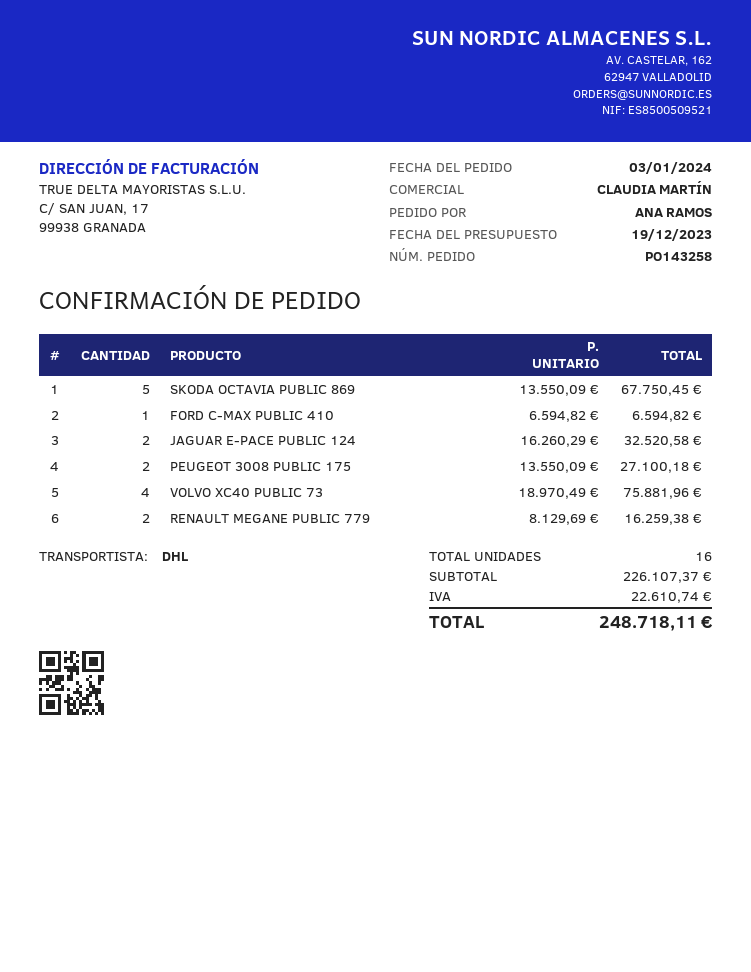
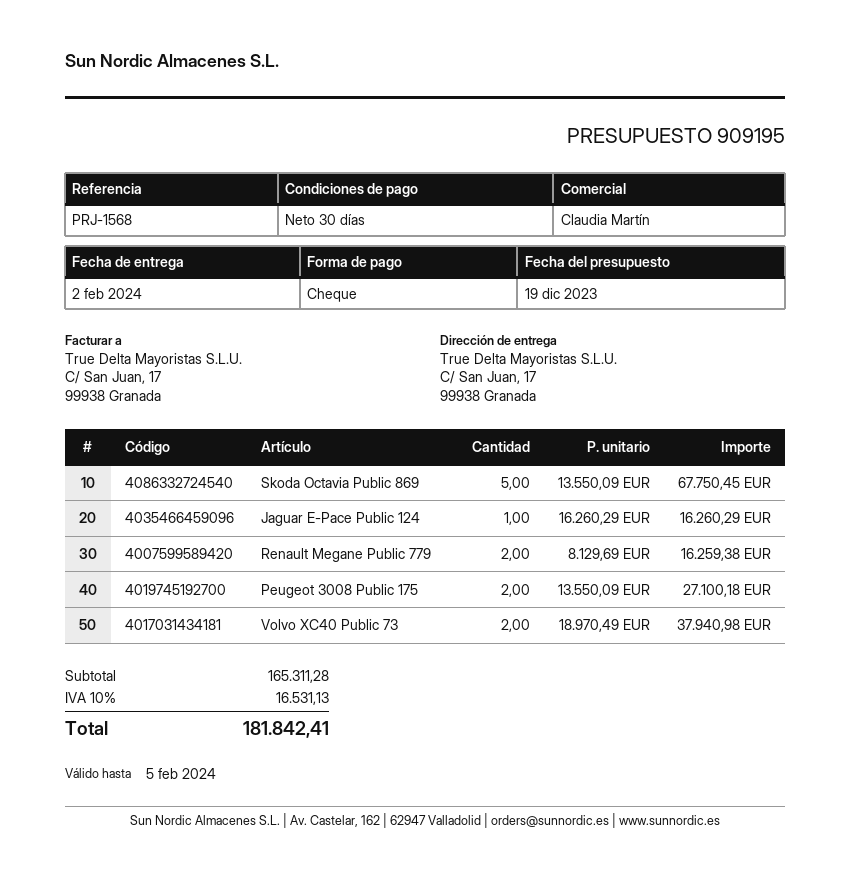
FORD C-MAX PUBLIC 410: 1 x 6594.82 = 6594.82 -> none
JAGUAR E-PACE PUBLIC 124: 2 x 16260.29 = 32520.58 -> 1 x 16260.29 = 16260.29
VOLVO XC40 PUBLIC 73: 4 x 18970.49 = 75881.96 -> 2 x 18970.49 = 37940.98
subtotal: 226107.37 -> 165311.28
tax: 22610.74 -> 16531.13
total: 248718.11 -> 181842.41

